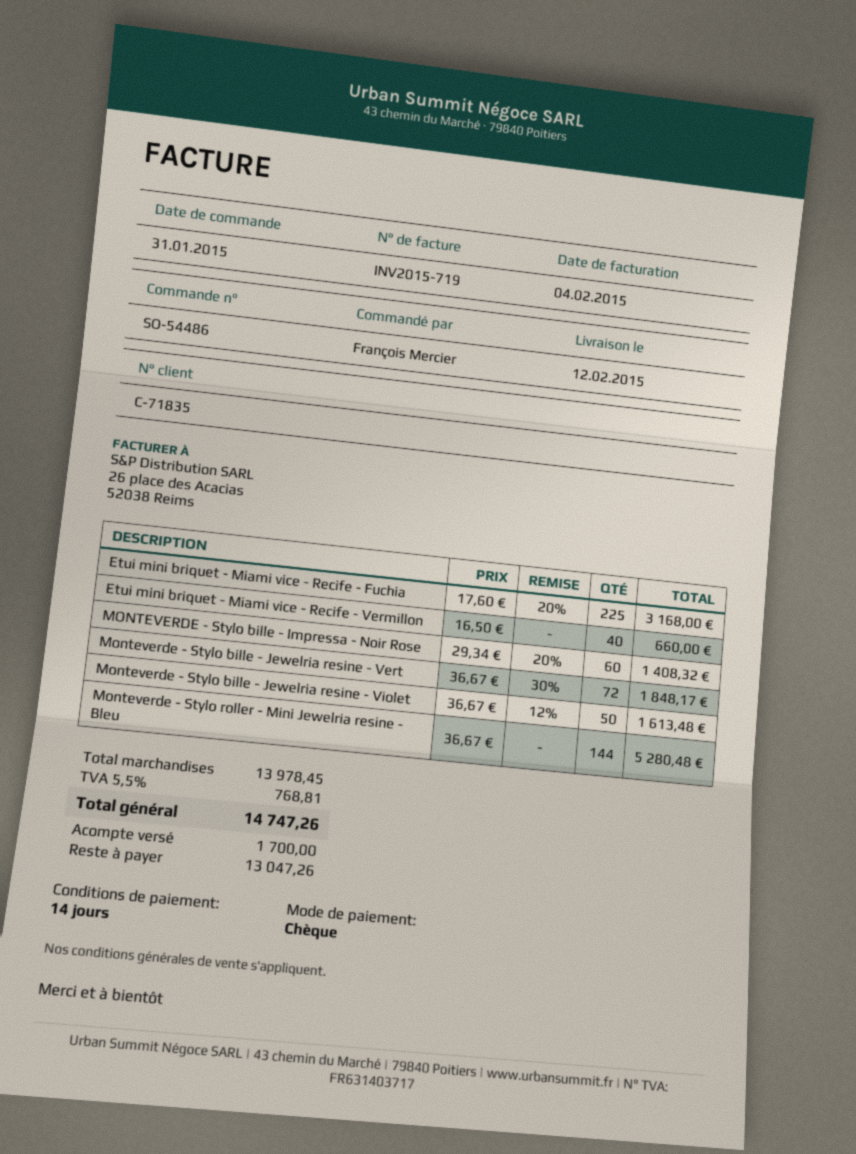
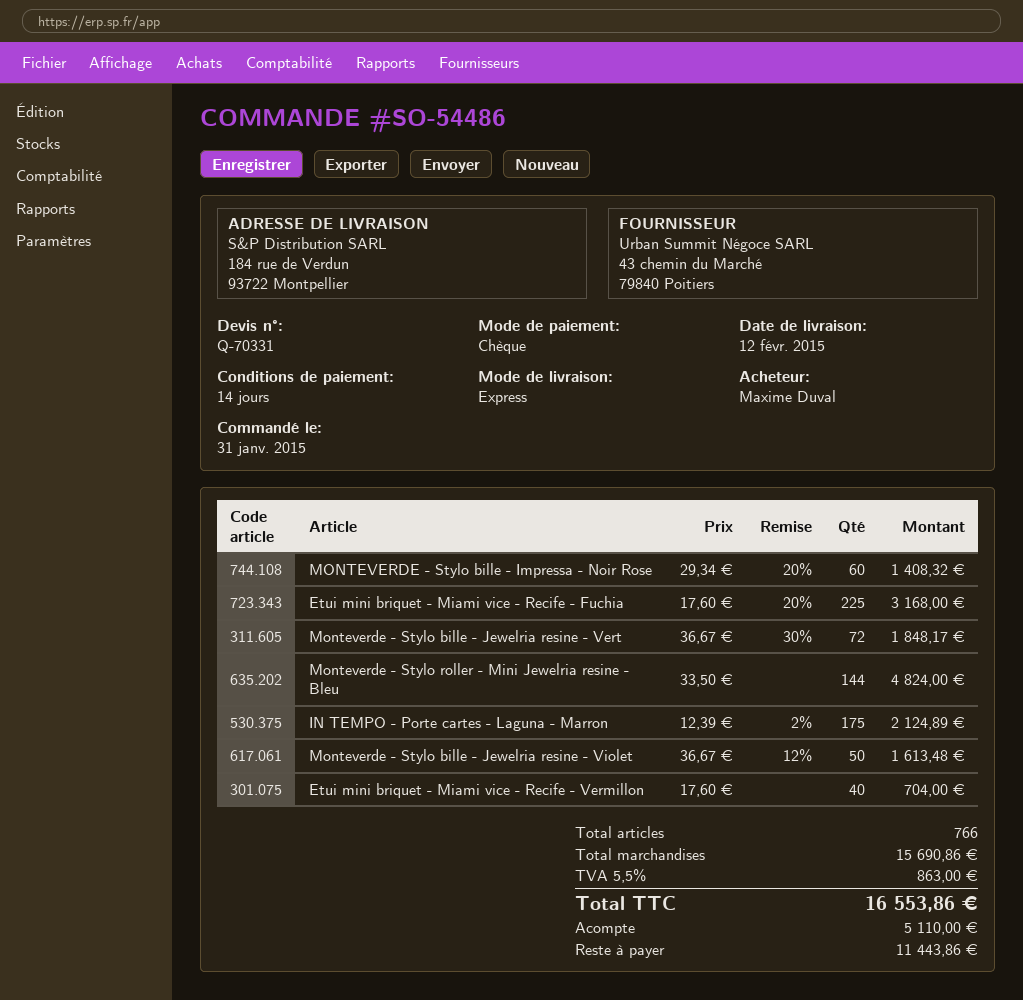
ordered by: François Mercier -> Maxime Duval
Etui mini briquet - Miami vice - Recife - Vermillon: 40 x 16.50 = 660.00 -> 40 x 17.60 = 704.00
Monteverde - Stylo roller - Mini Jewelria resine - Bleu: 144 x 36.67 = 5280.48 -> 144 x 33.50 = 4824.00
IN TEMPO - Porte cartes - Laguna - Marron: none -> 175 x 12.39 - 2% = 2124.89
subtotal: 13978.45 -> 15690.86
tax: 5.5% = 768.81 -> 5.5% = 863.00
total: 14747.26 -> 16553.86
deposit: 1700.00 -> 5110.00
balance: 13047.26 -> 11443.86

